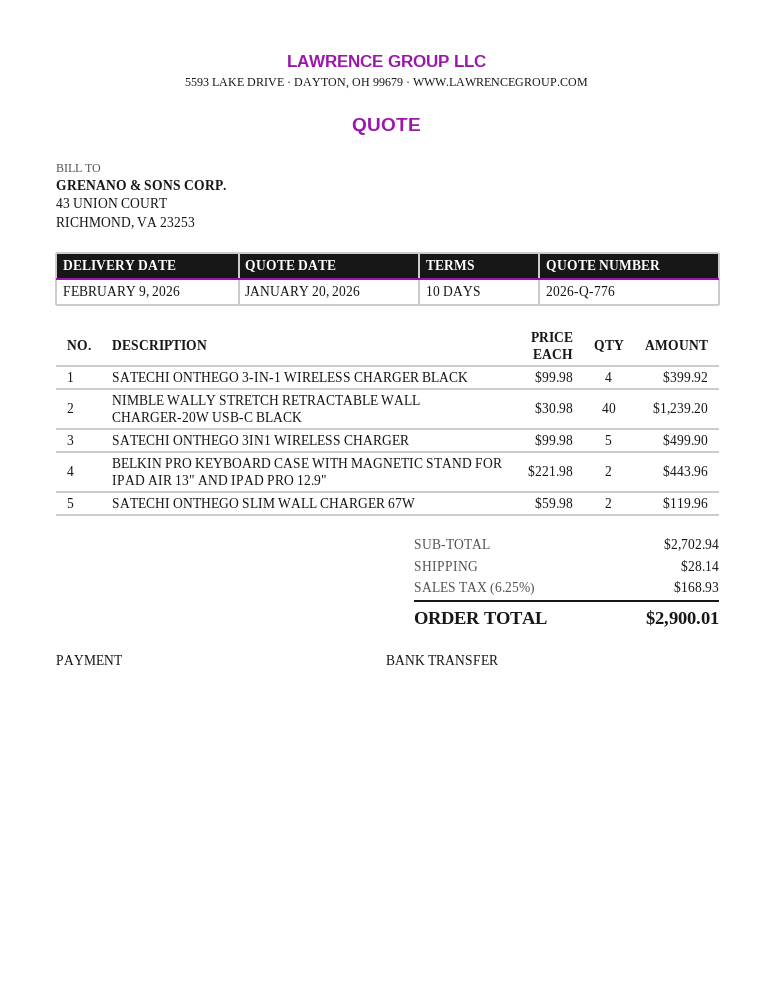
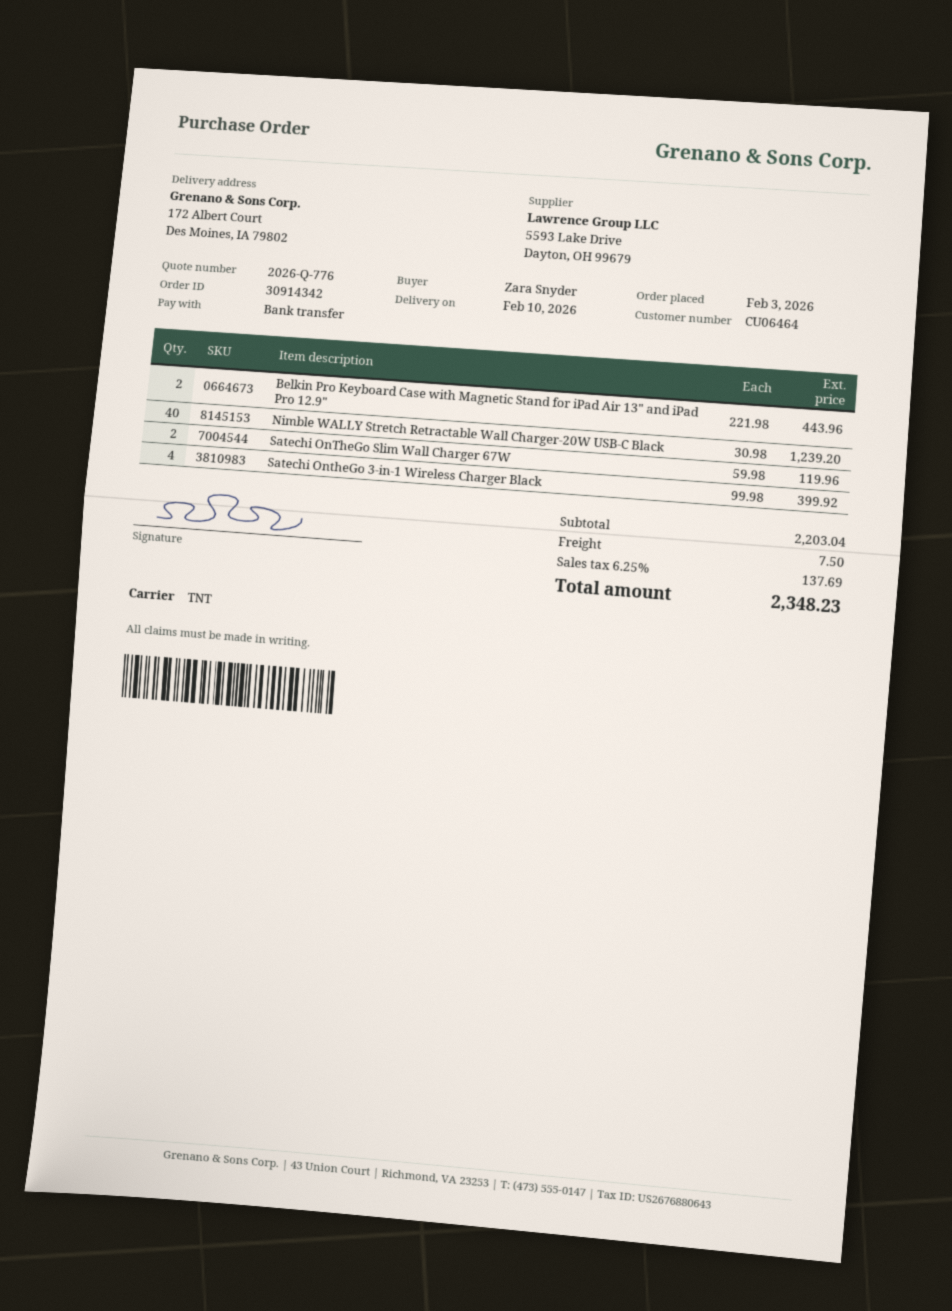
delivery date: 2026-02-09 -> 2026-02-10
SATECHI ONTHEGO 3IN1 WIRELESS CHARGER: 5 x 99.98 = 499.90 -> none
subtotal: 2702.94 -> 2203.04
shipping: 28.14 -> 7.50
tax: 6.25% = 168.93 -> 6.25% = 137.69
total: 2900.01 -> 2348.23

